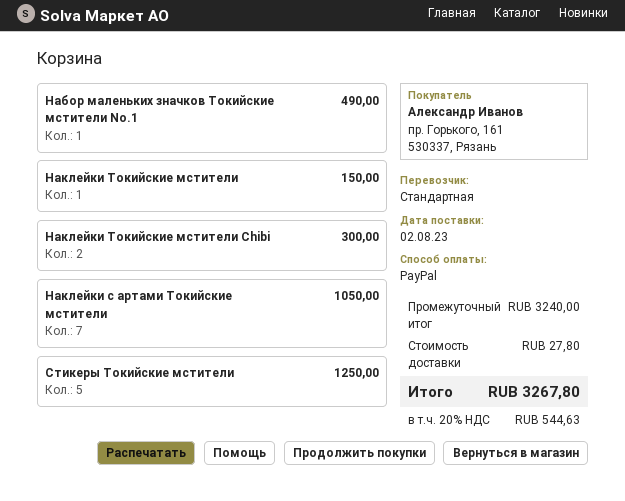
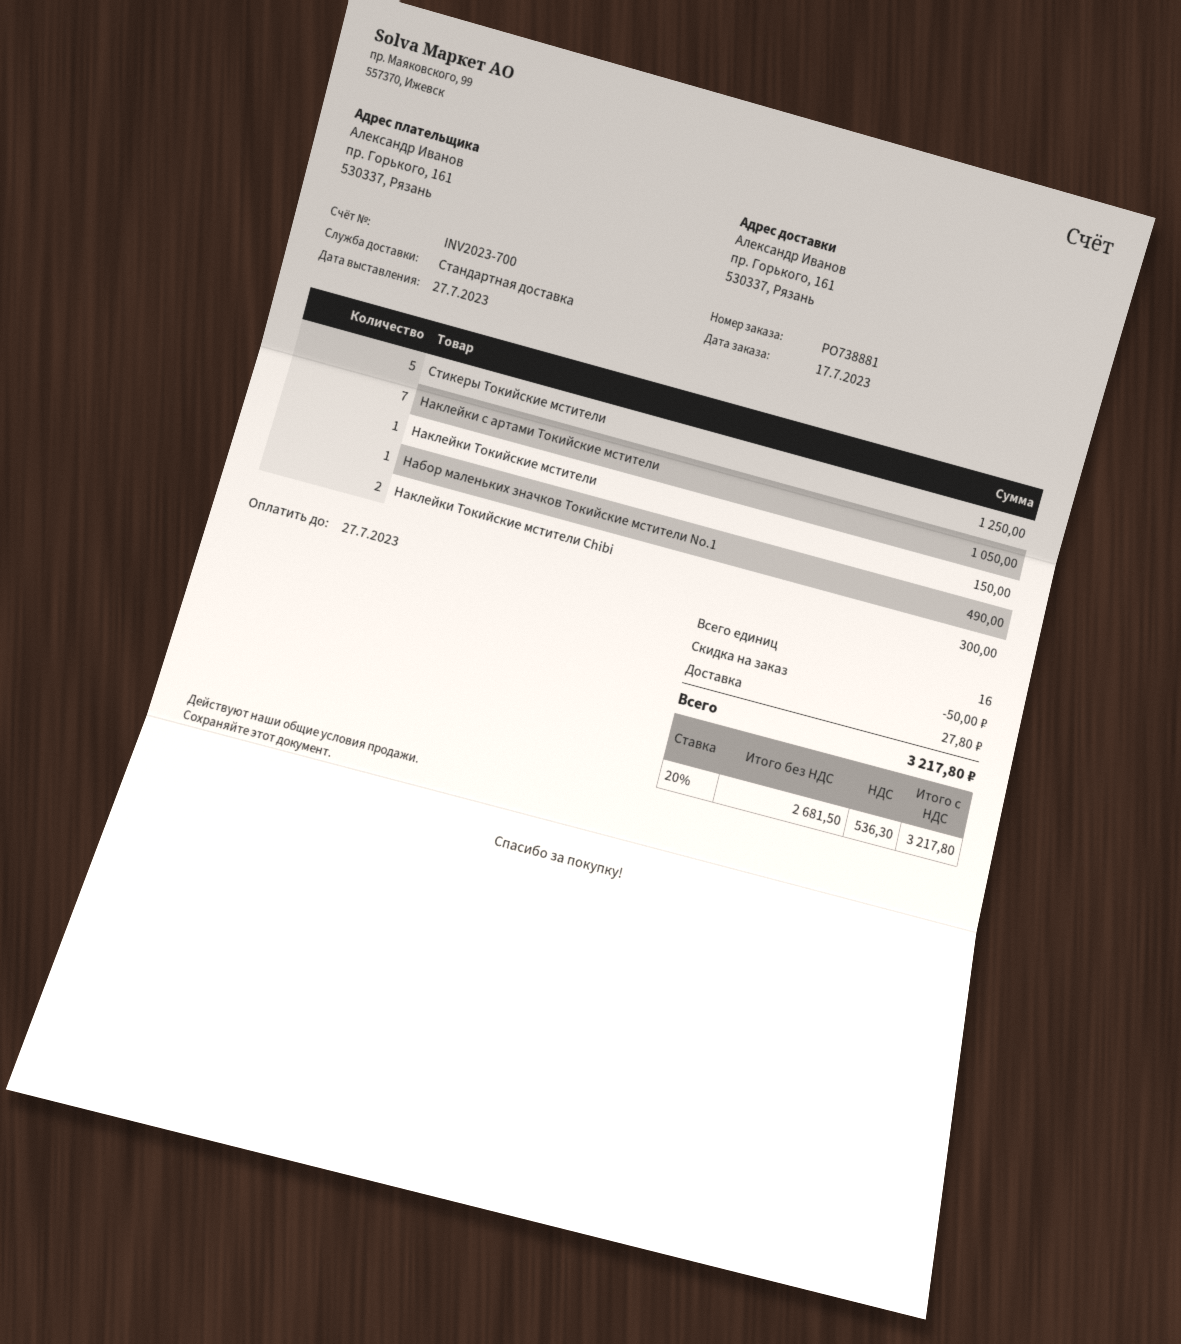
discount: none -> 50.00
tax: 20% = 544.63 -> 20% = 536.30
total: 3267.80 -> 3217.80

